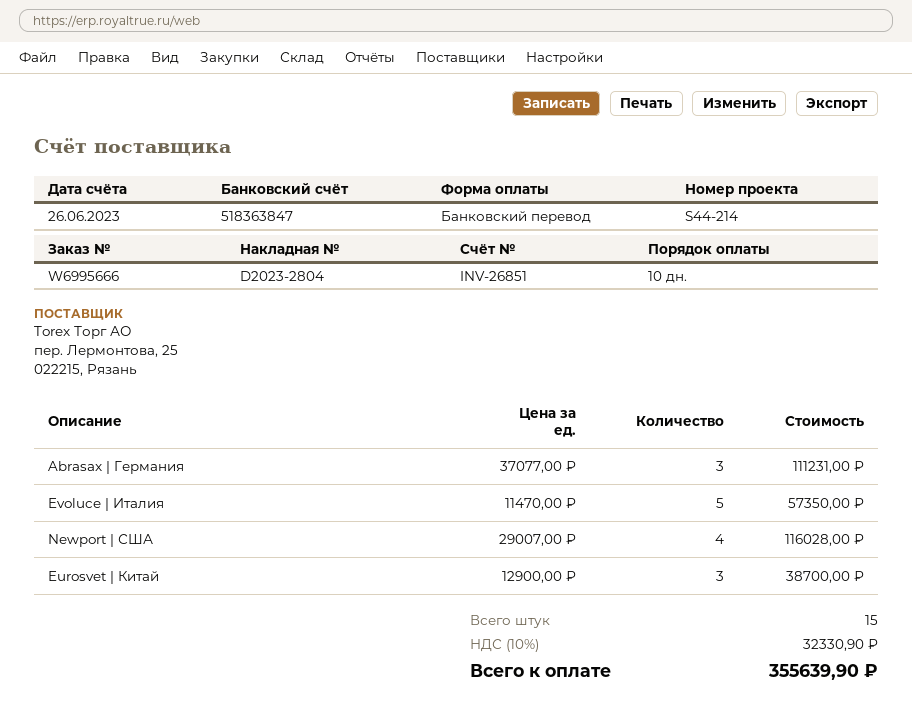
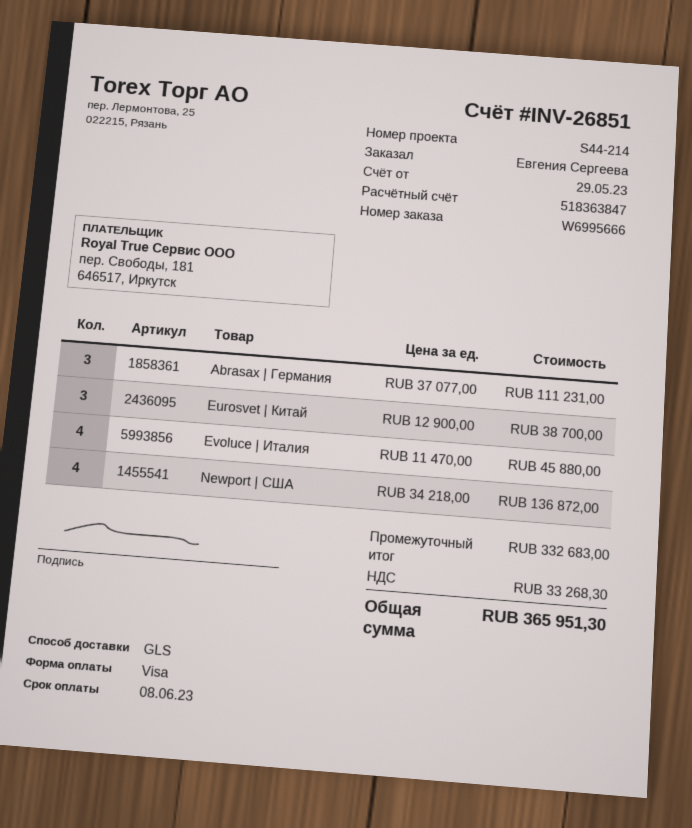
invoice date: 2023-06-26 -> 2023-05-29
payment method: bank transfer -> Visa
Evoluce | Италия: 5 x 11470.00 = 57350.00 -> 4 x 11470.00 = 45880.00
Newport | США: 4 x 29007.00 = 116028.00 -> 4 x 34218.00 = 136872.00
tax: 32330.90 -> 33268.30
total: 355639.90 -> 365951.30

